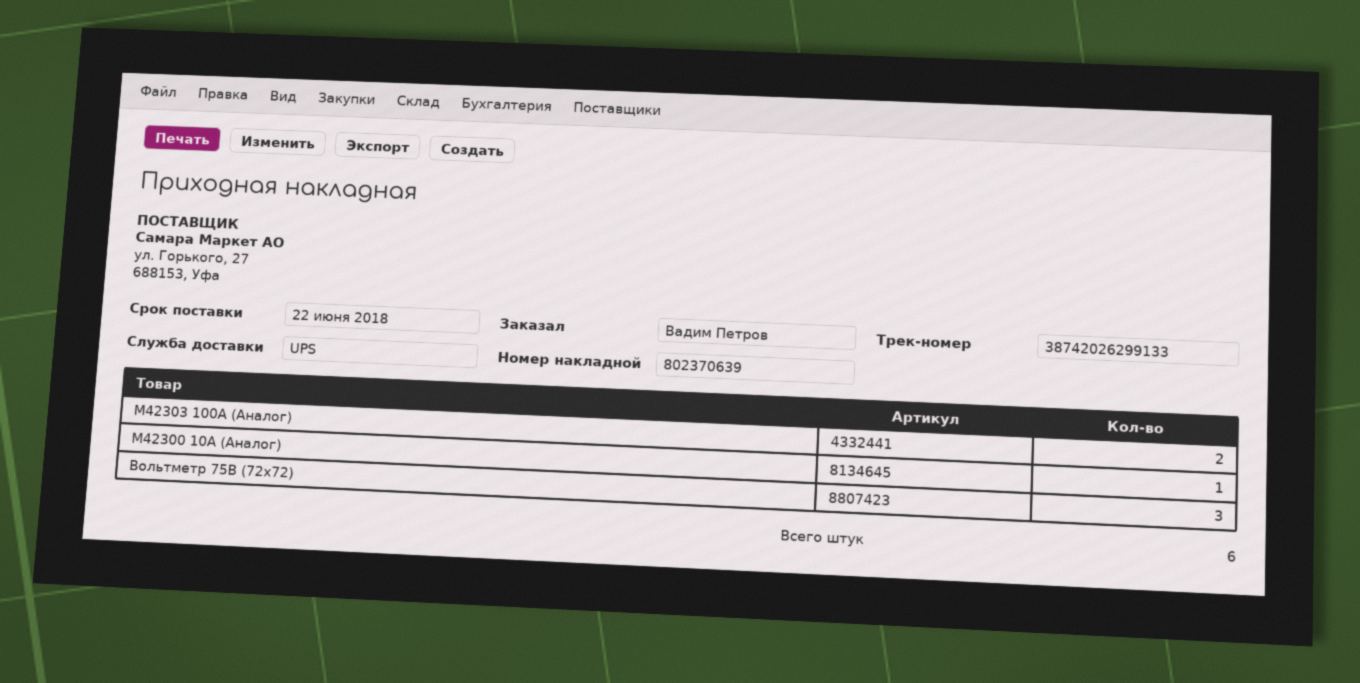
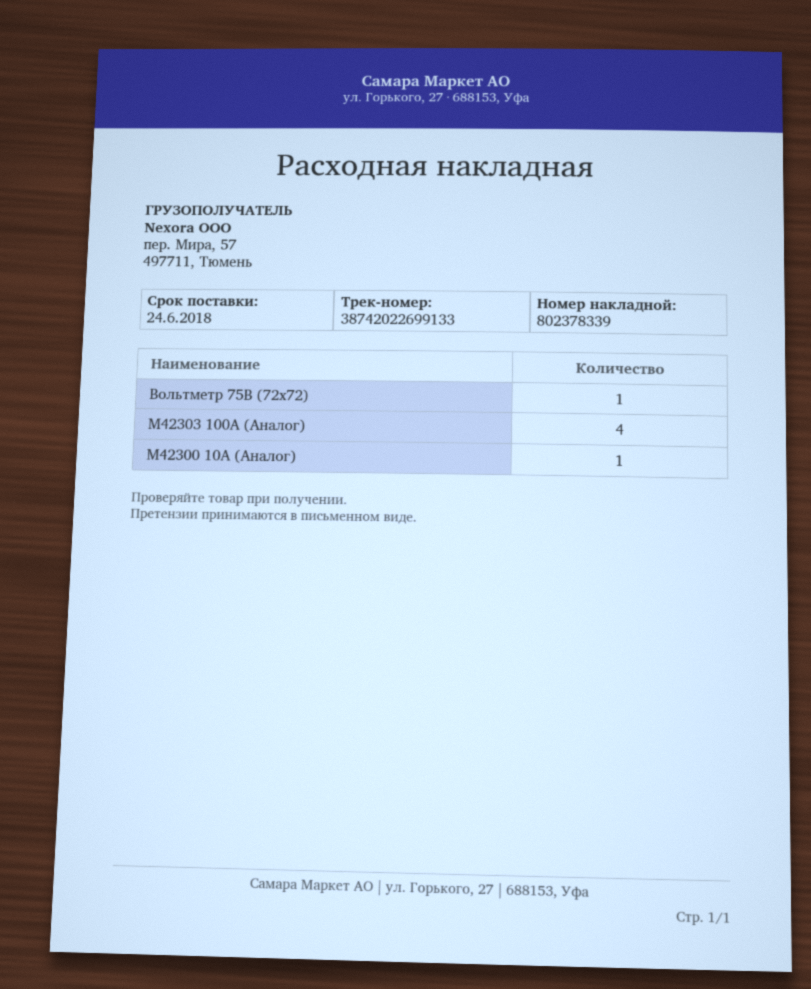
delivery note number: 802370639 -> 802378339
delivery date: 2018-06-22 -> 2018-06-24
tracking number: 38742026299133 -> 38742022699133
М42303 100А (Аналог): 2 -> 4
Вольтметр 75В (72х72): 3 -> 1

